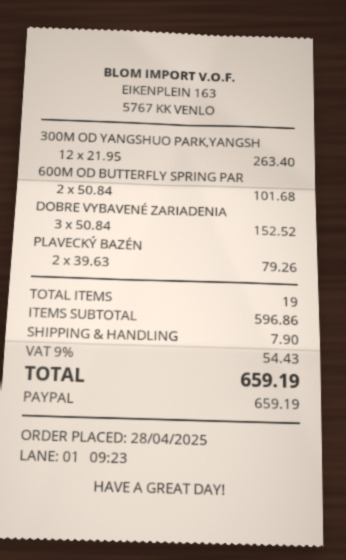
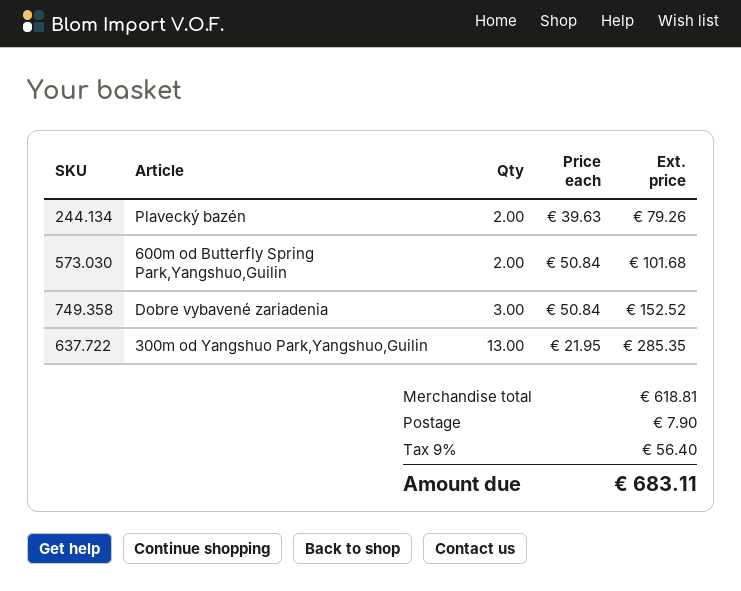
300M OD YANGSHUO PARK,YANGSH: 12 x 21.95 = 263.40 -> 13 x 21.95 = 285.35
subtotal: 596.86 -> 618.81
tax: 9% = 54.43 -> 9% = 56.40
total: 659.19 -> 683.11

